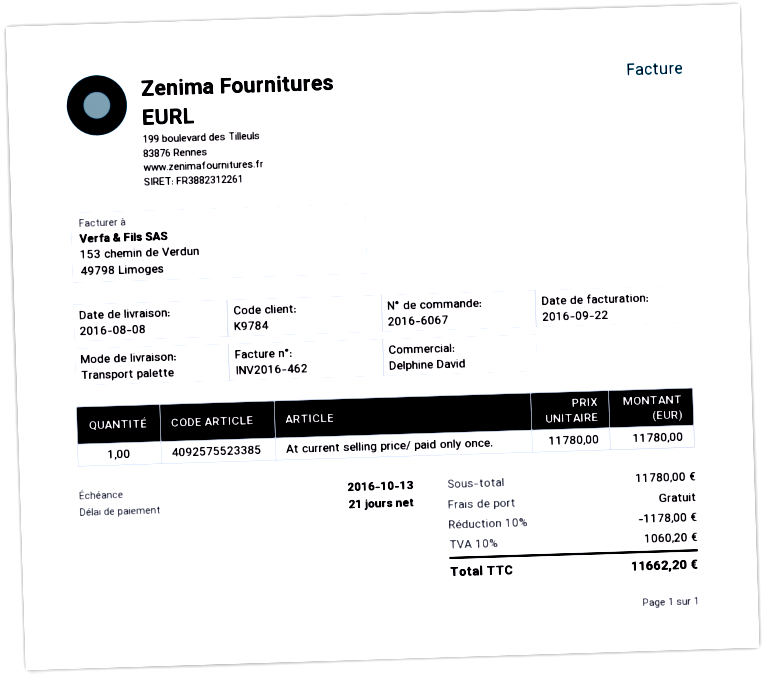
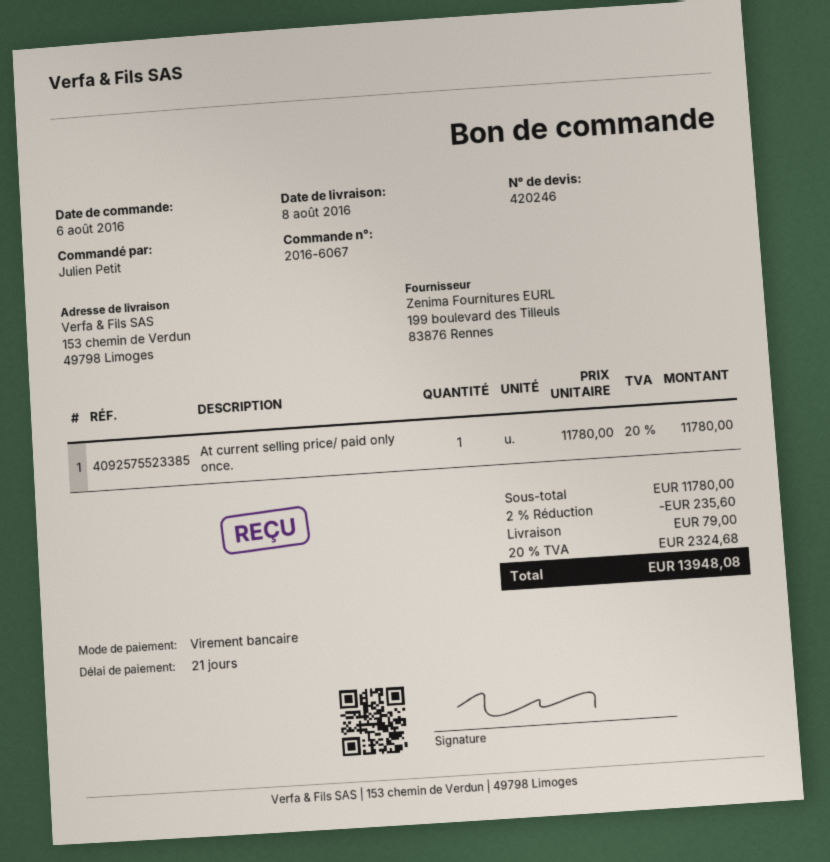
discount: 10% = 1178.00 -> 2% = 235.60
shipping: 0.00 -> 79.00
tax: 10% = 1060.20 -> 20% = 2324.68
total: 11662.20 -> 13948.08

